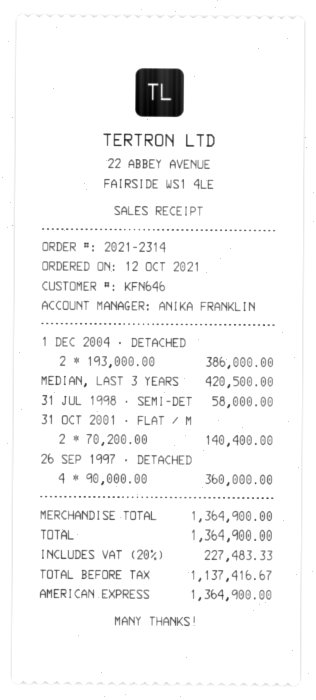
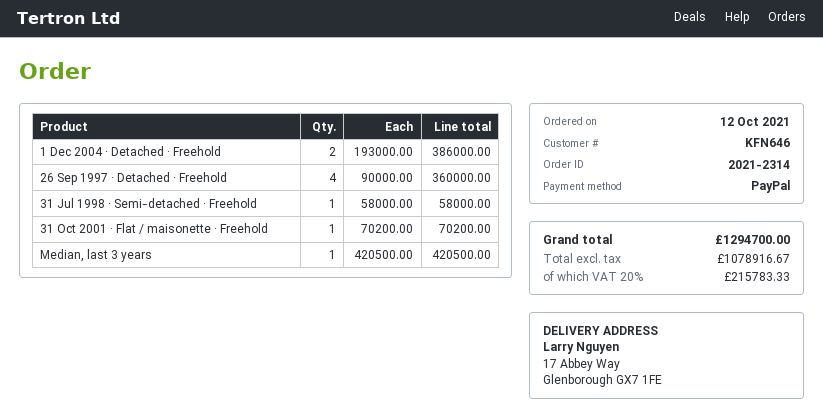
payment method: American Express -> PayPal
31 OCT 2001 · FLAT / M: 2 x 70200.00 = 140400.00 -> 1 x 70200.00 = 70200.00
net: 1137416.67 -> 1078916.67
tax: 20% = 227483.33 -> 20% = 215783.33
total: 1364900.00 -> 1294700.00

